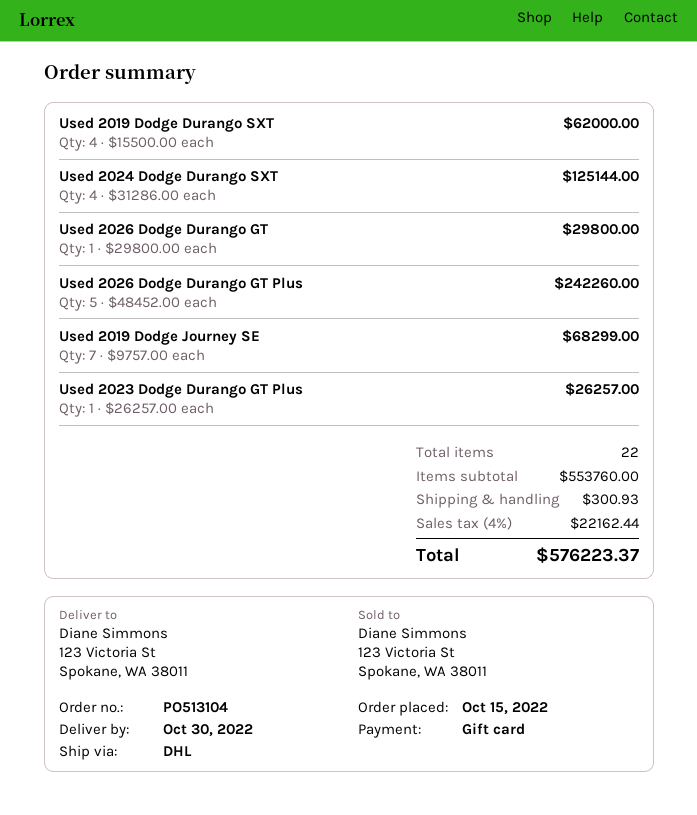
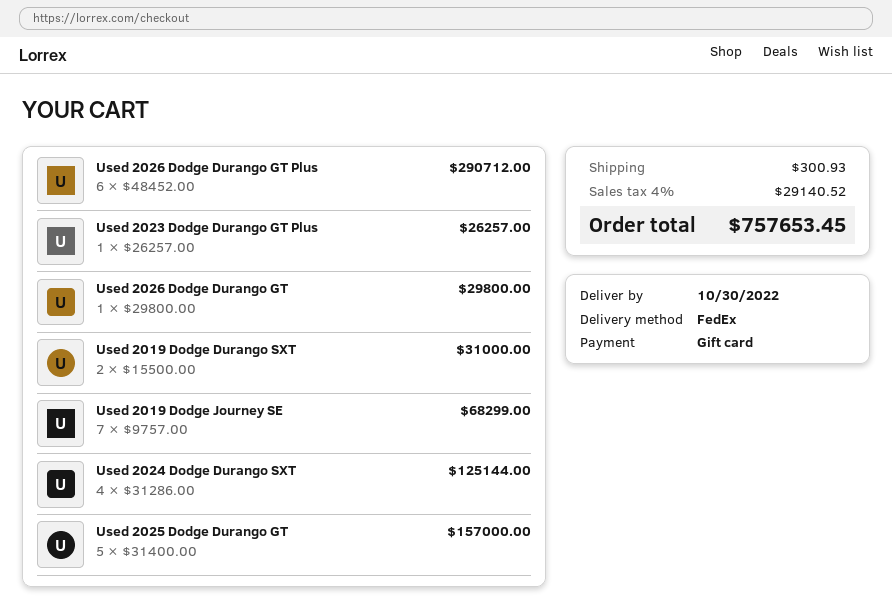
shipping method: DHL -> FedEx
Used 2019 Dodge Durango SXT: 4 x 15500.00 = 62000.00 -> 2 x 15500.00 = 31000.00
Used 2026 Dodge Durango GT Plus: 5 x 48452.00 = 242260.00 -> 6 x 48452.00 = 290712.00
Used 2025 Dodge Durango GT: none -> 5 x 31400.00 = 157000.00
tax: 4% = 22162.44 -> 4% = 29140.52
total: 576223.37 -> 757653.45

